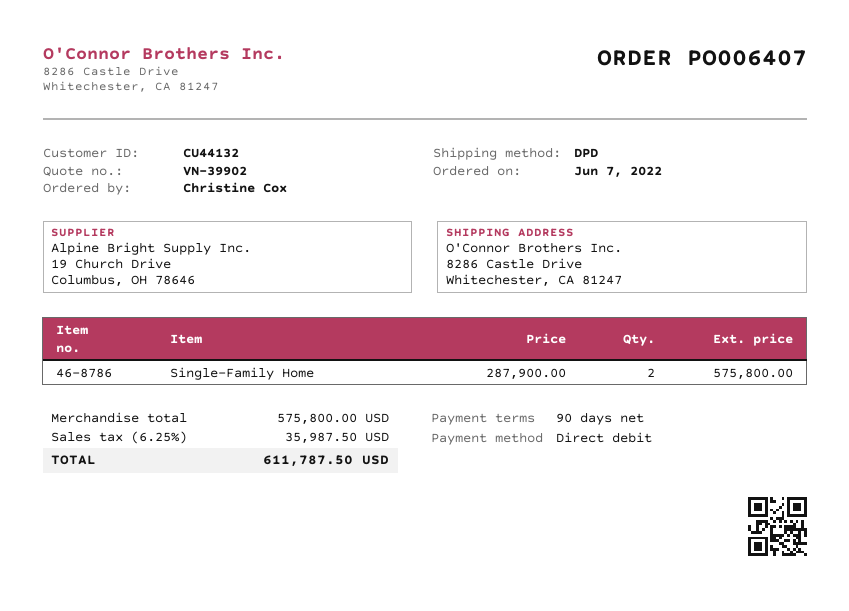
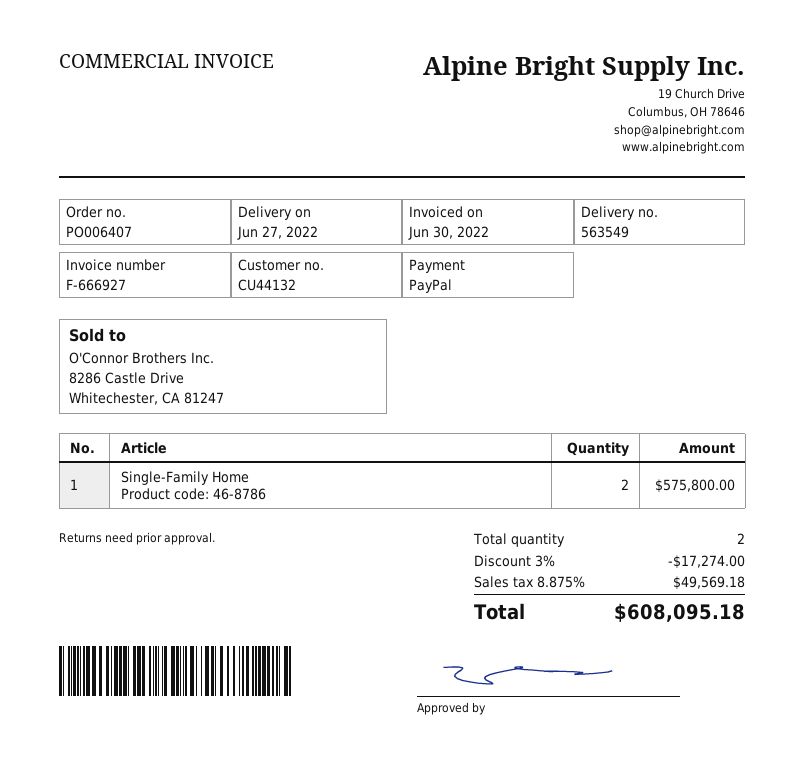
payment method: direct debit -> PayPal
discount: none -> 3% = 17274.00
tax: 6.25% = 35987.50 -> 8.875% = 49569.18
total: 611787.50 -> 608095.18

